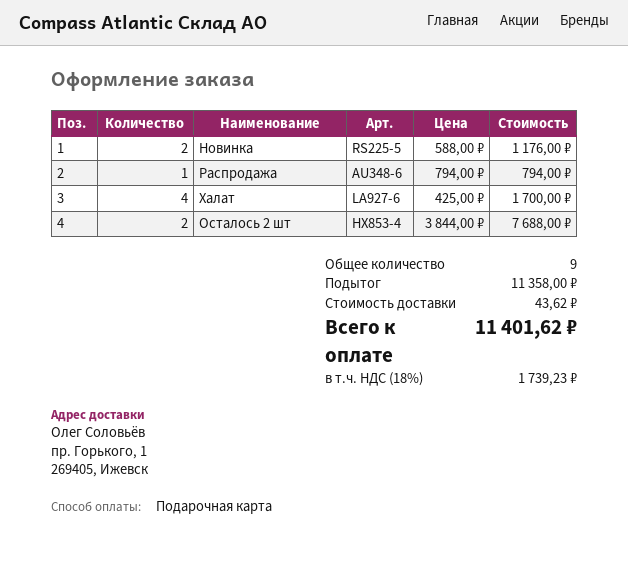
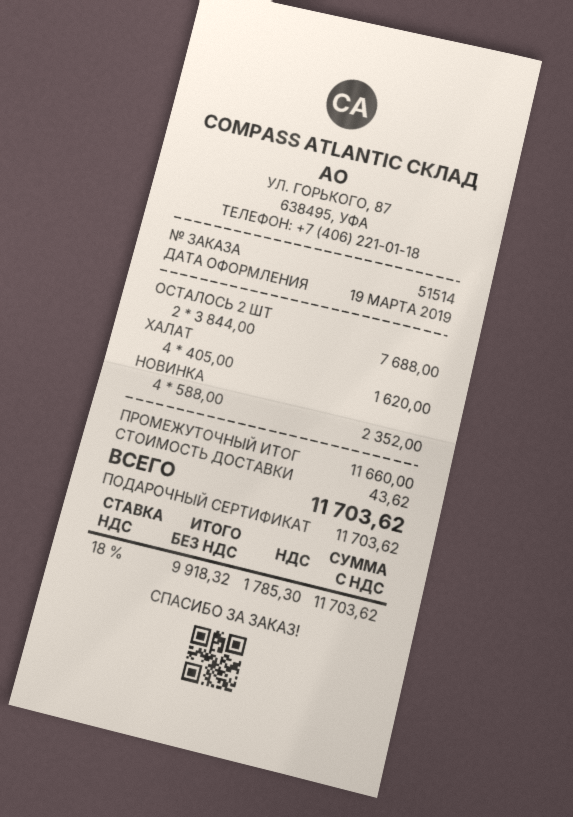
Новинка: 2 x 588.00 = 1176.00 -> 4 x 588.00 = 2352.00
Распродажа: 1 x 794.00 = 794.00 -> none
Халат: 4 x 425.00 = 1700.00 -> 4 x 405.00 = 1620.00
subtotal: 11358.00 -> 11660.00
tax: 18% = 1739.23 -> 18% = 1785.30
total: 11401.62 -> 11703.62

